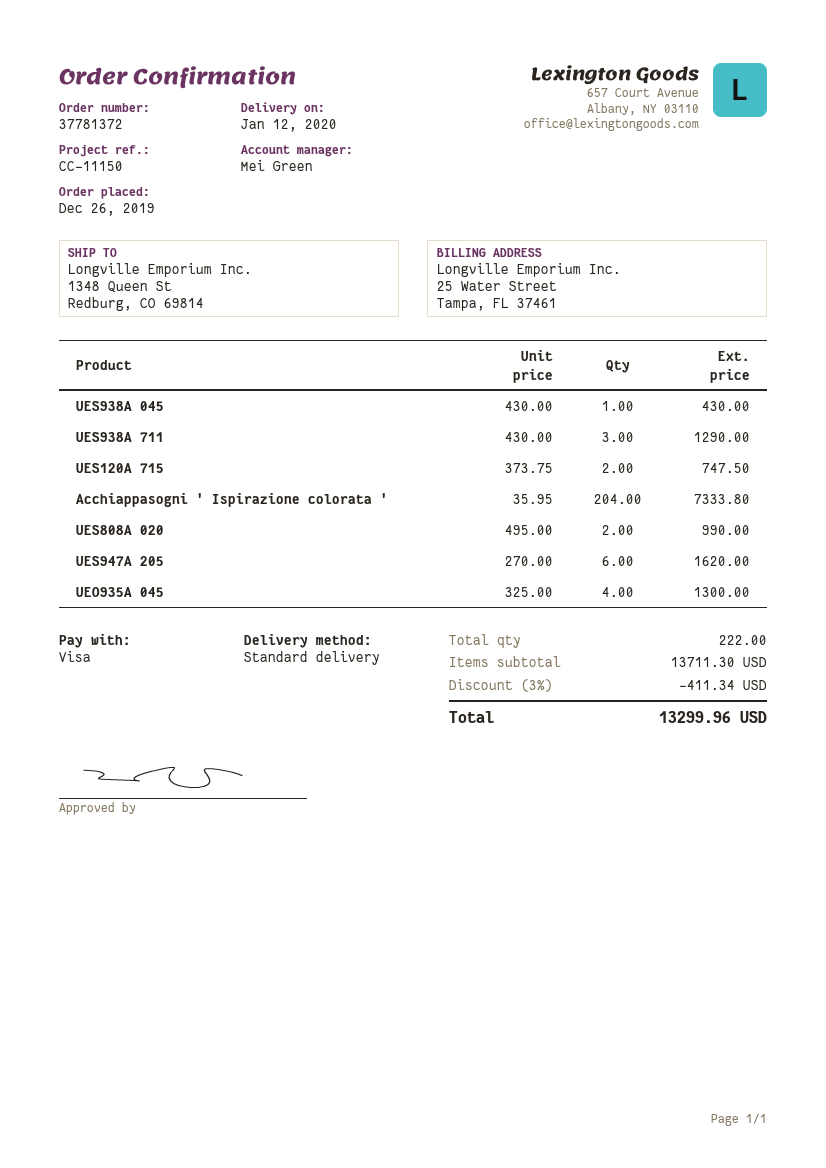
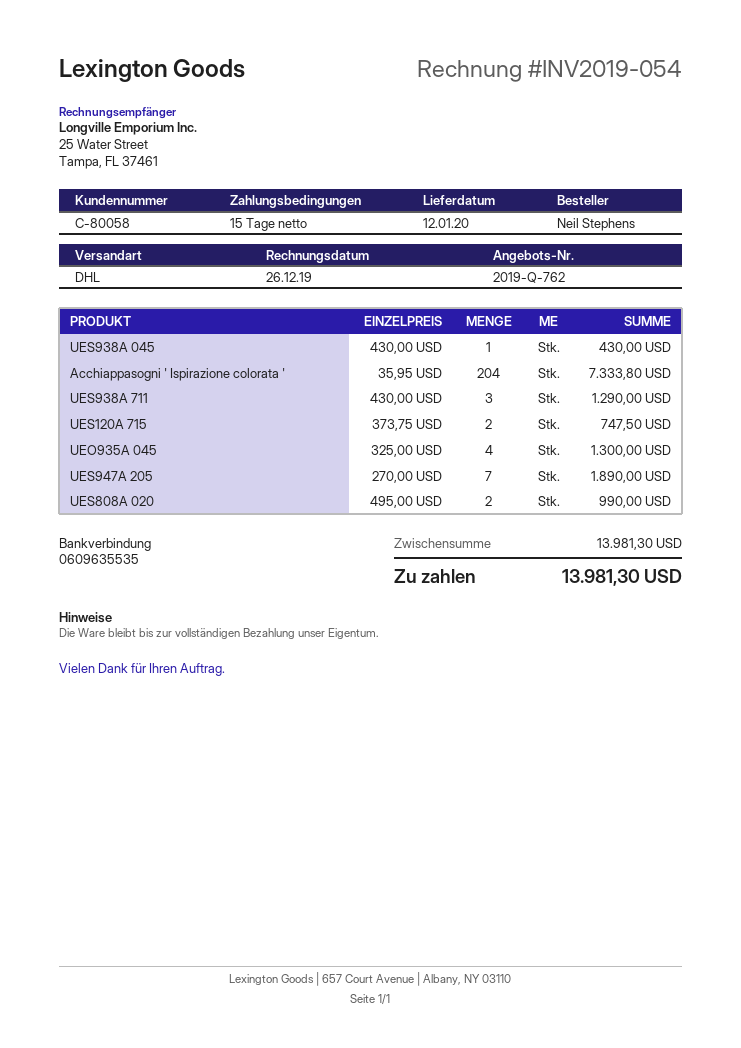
shipping method: standard -> DHL
UES947A 205: 6 x 270.00 = 1620.00 -> 7 x 270.00 = 1890.00
subtotal: 13711.30 -> 13981.30
discount: 3% = 411.34 -> none
total: 13299.96 -> 13981.30

